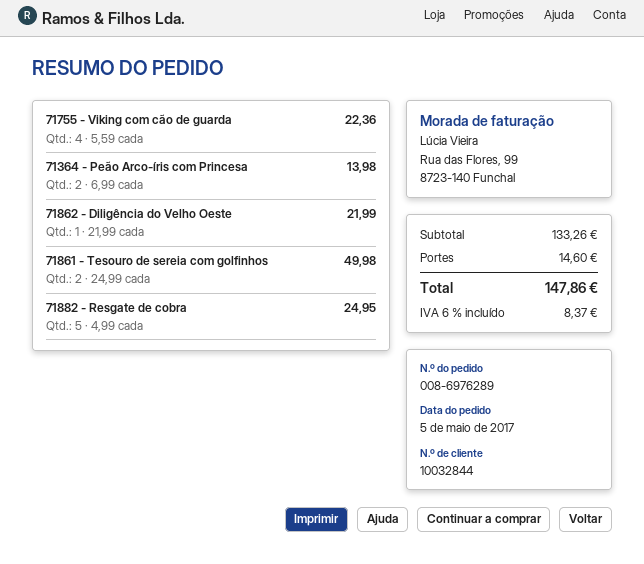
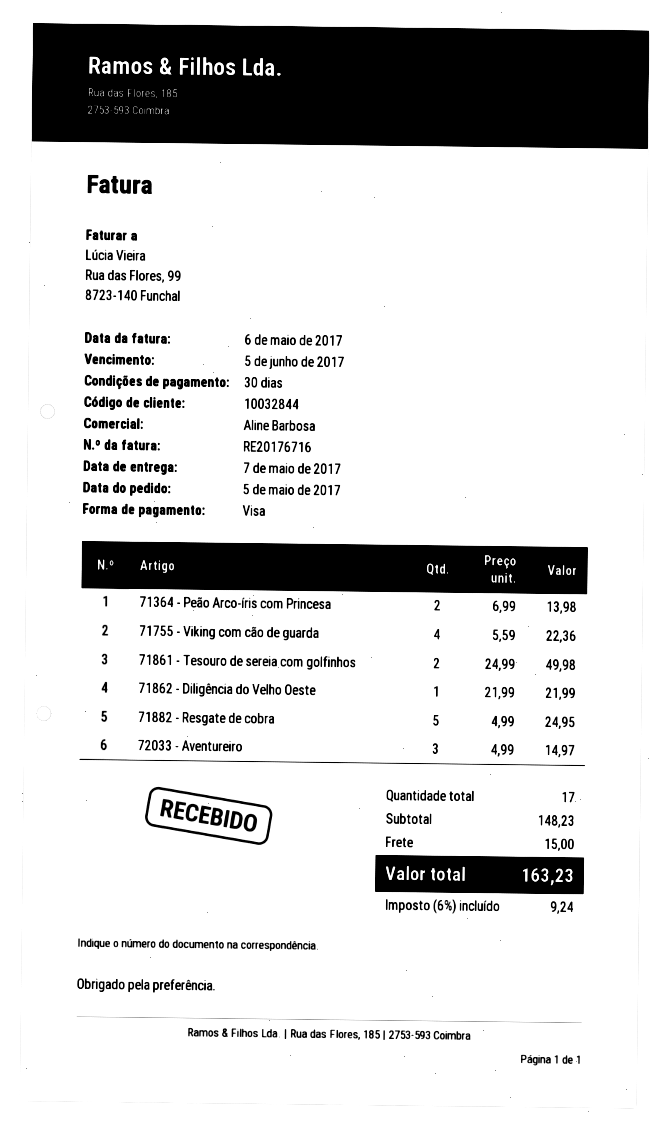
72033 - Aventureiro: none -> 3 x 4.99 = 14.97
subtotal: 133.26 -> 148.23
shipping: 14.60 -> 15.00
tax: 6% = 8.37 -> 6% = 9.24
total: 147.86 -> 163.23

